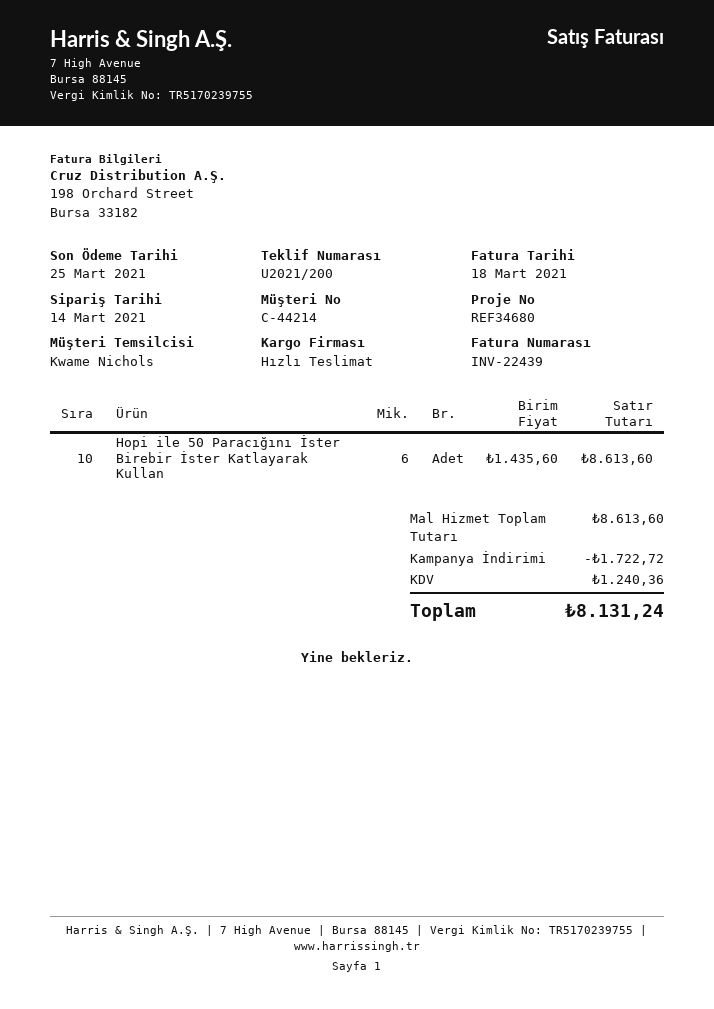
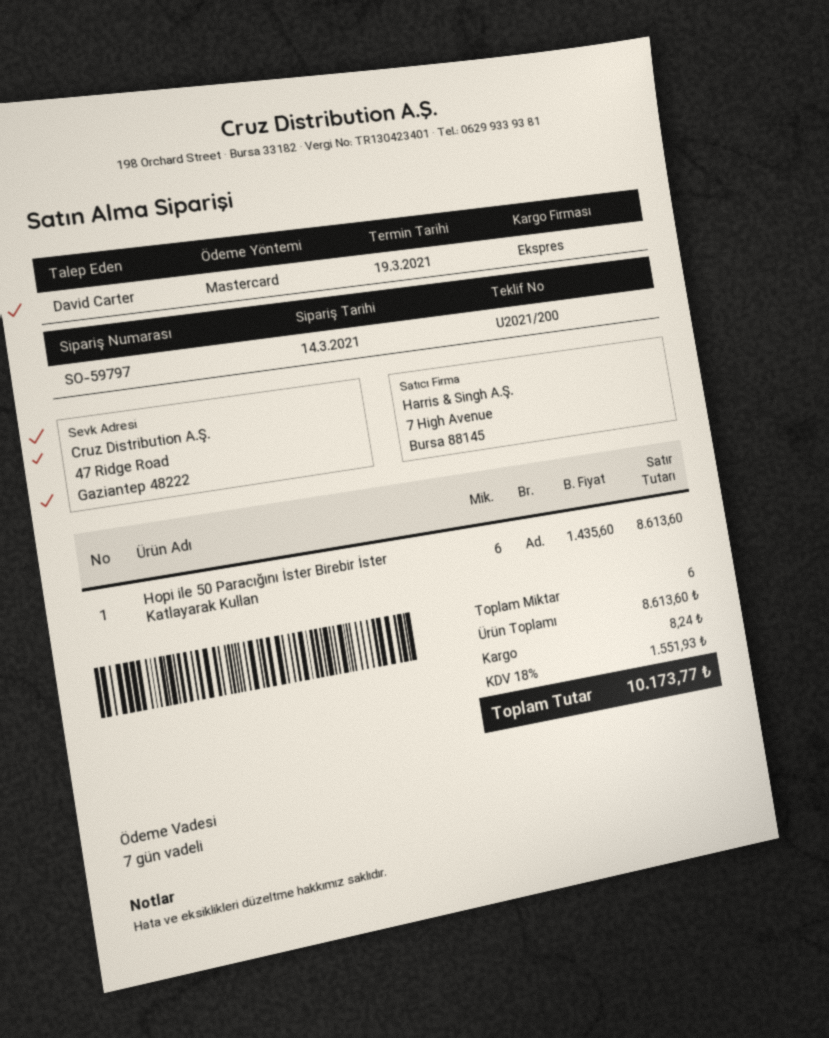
discount: 1722.72 -> none
shipping: none -> 8.24
tax: 1240.36 -> 1551.93
total: 8131.24 -> 10173.77

